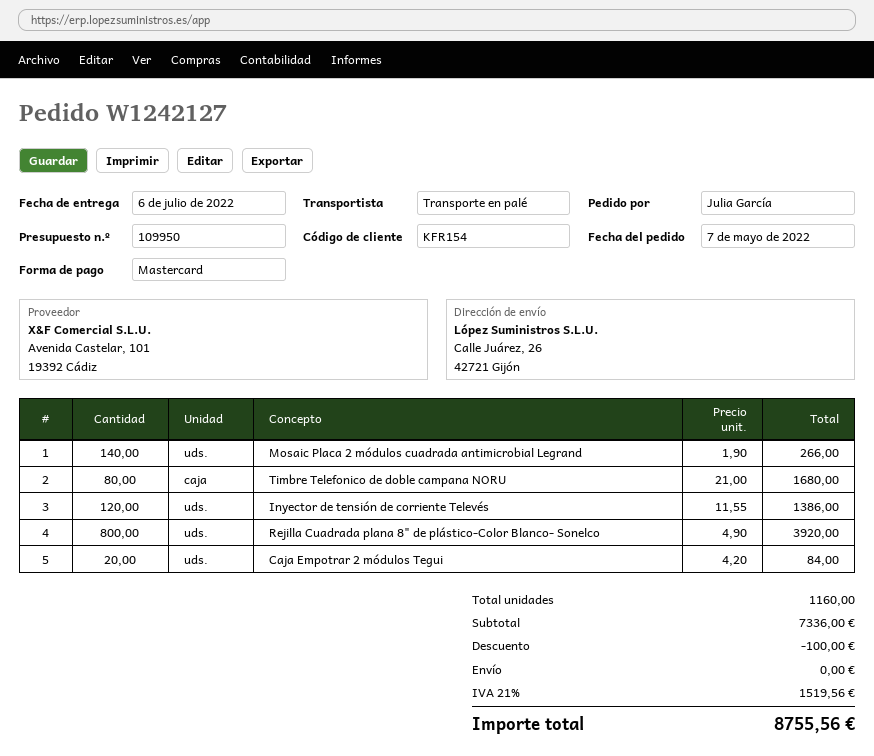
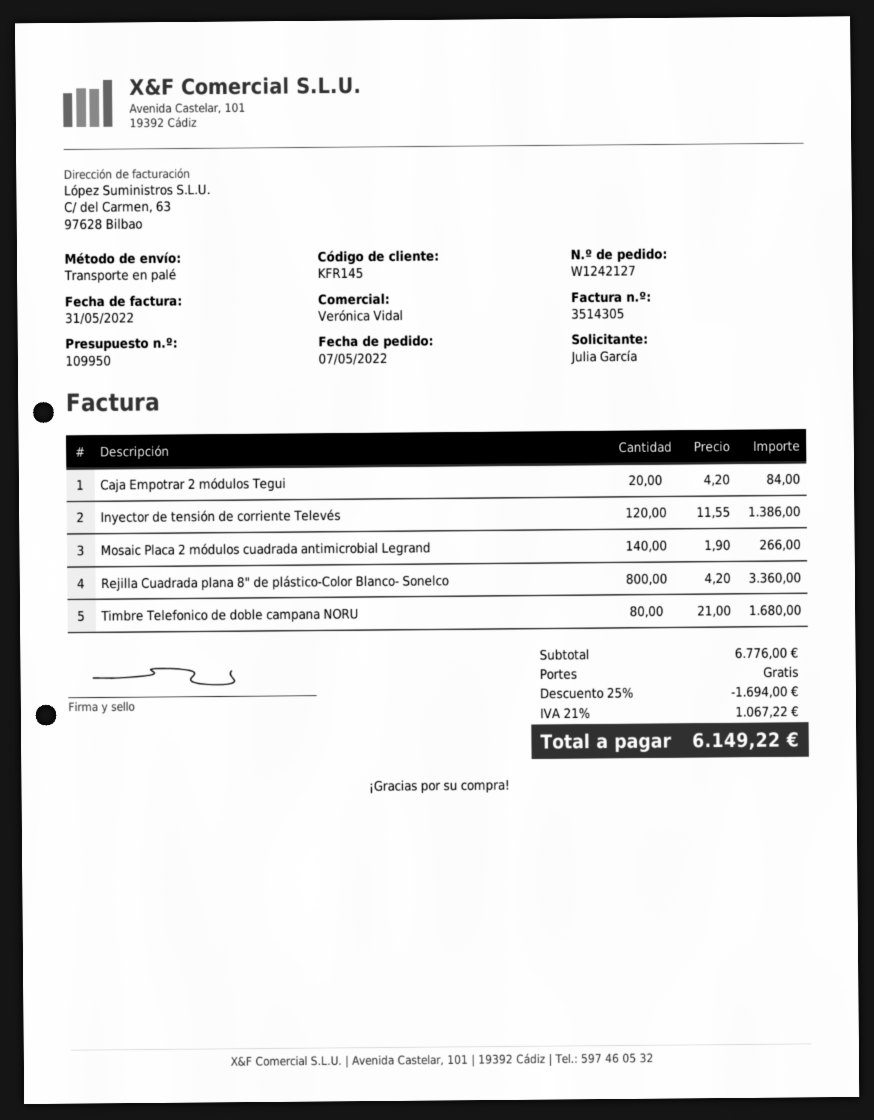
customer number: KFR154 -> KFR145
Rejilla Cuadrada plana 8" de plástico-Color Blanco- Sonelco: 800 x 4.90 = 3920.00 -> 800 x 4.20 = 3360.00
subtotal: 7336.00 -> 6776.00
discount: 100.00 -> 1694.00
tax: 21% = 1519.56 -> 21% = 1067.22
total: 8755.56 -> 6149.22

